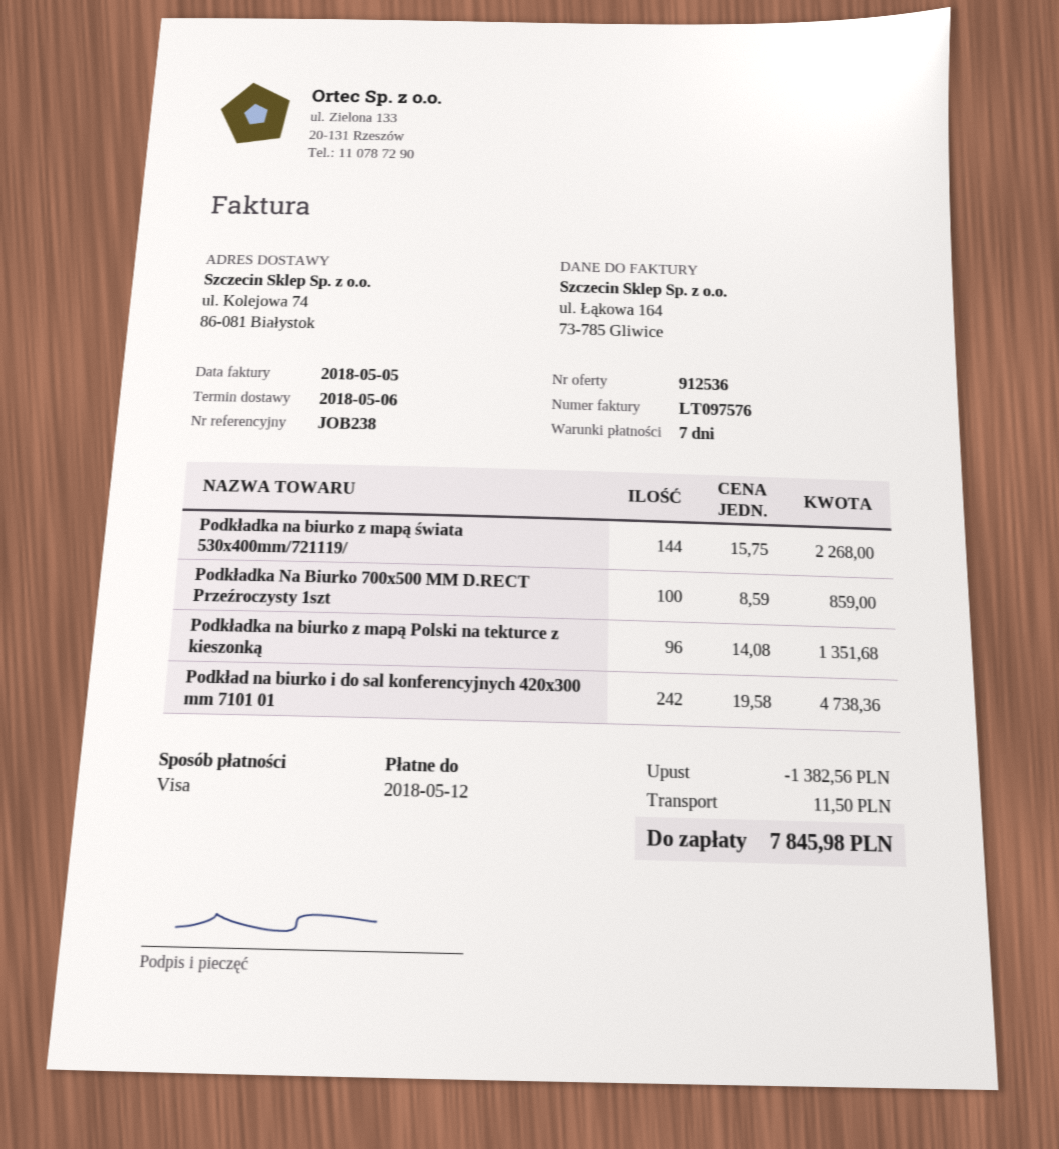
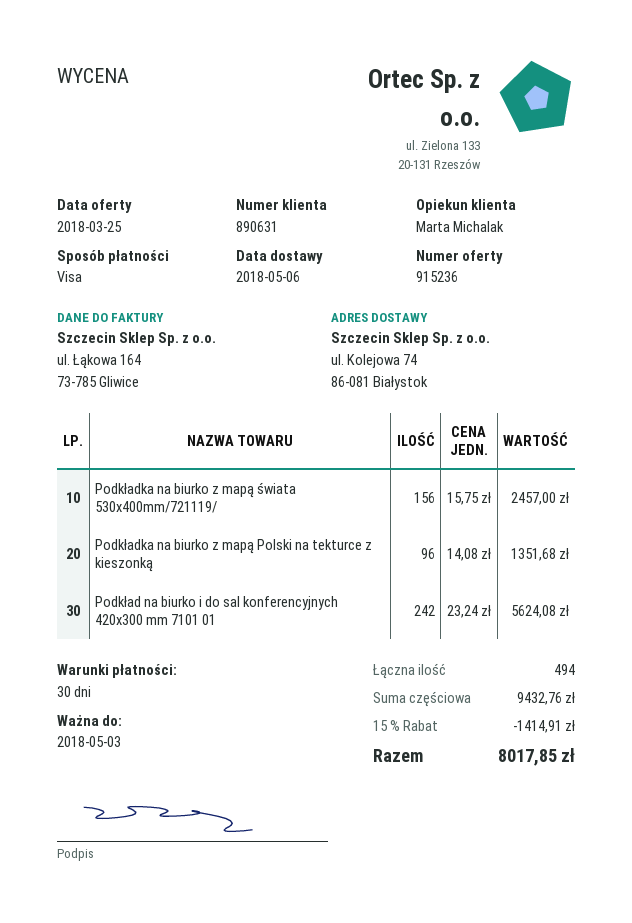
quote number: 912536 -> 915236
payment terms: 7 days -> 30 days
Podkładka na biurko z mapą świata 530x400mm/721119/: 144 x 15.75 = 2268.00 -> 156 x 15.75 = 2457.00
Podkładka Na Biurko 700x500 MM D.RECT Przeźroczysty 1szt: 100 x 8.59 = 859.00 -> none
Podkład na biurko i do sal konferencyjnych 420x300 mm 7101 01: 242 x 19.58 = 4738.36 -> 242 x 23.24 = 5624.08
discount: 1382.56 -> 1414.91
shipping: 11.50 -> none
total: 7845.98 -> 8017.85

